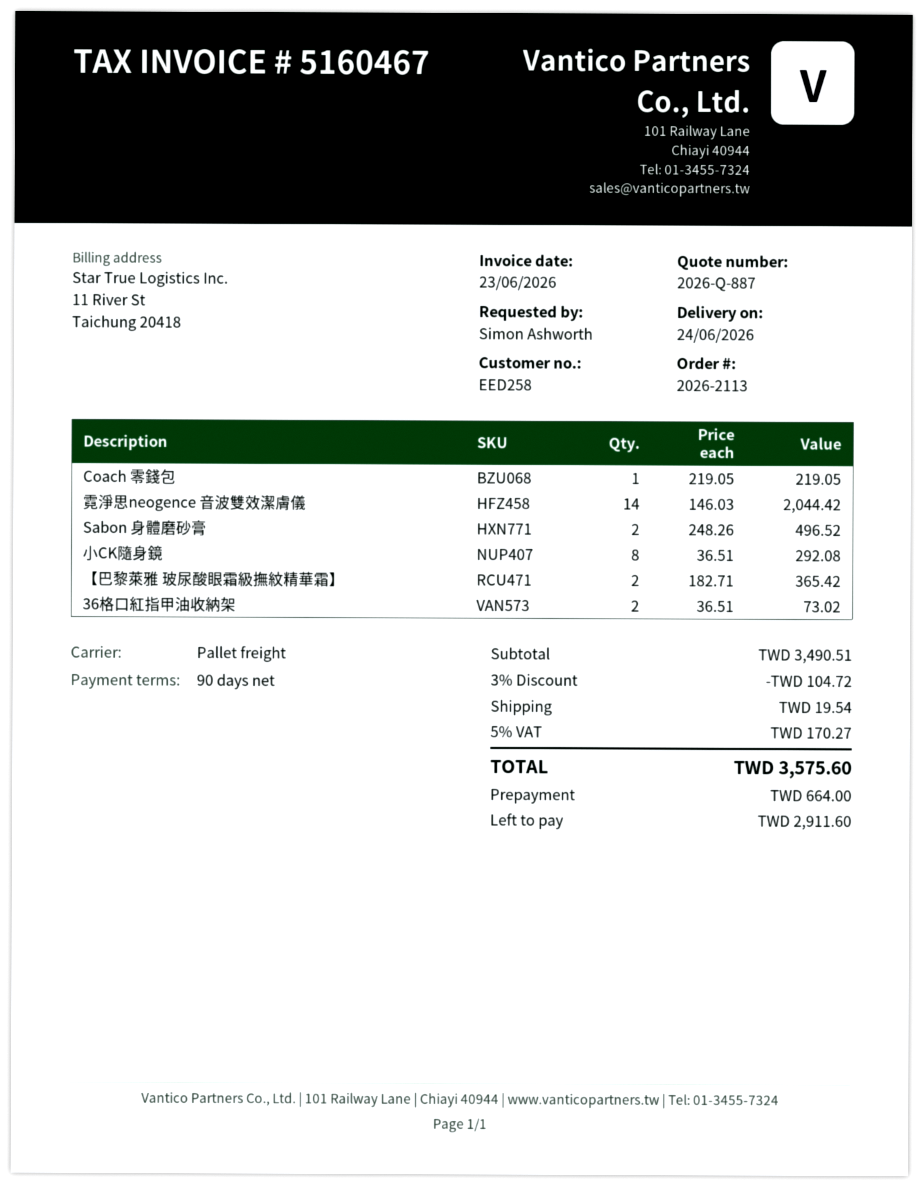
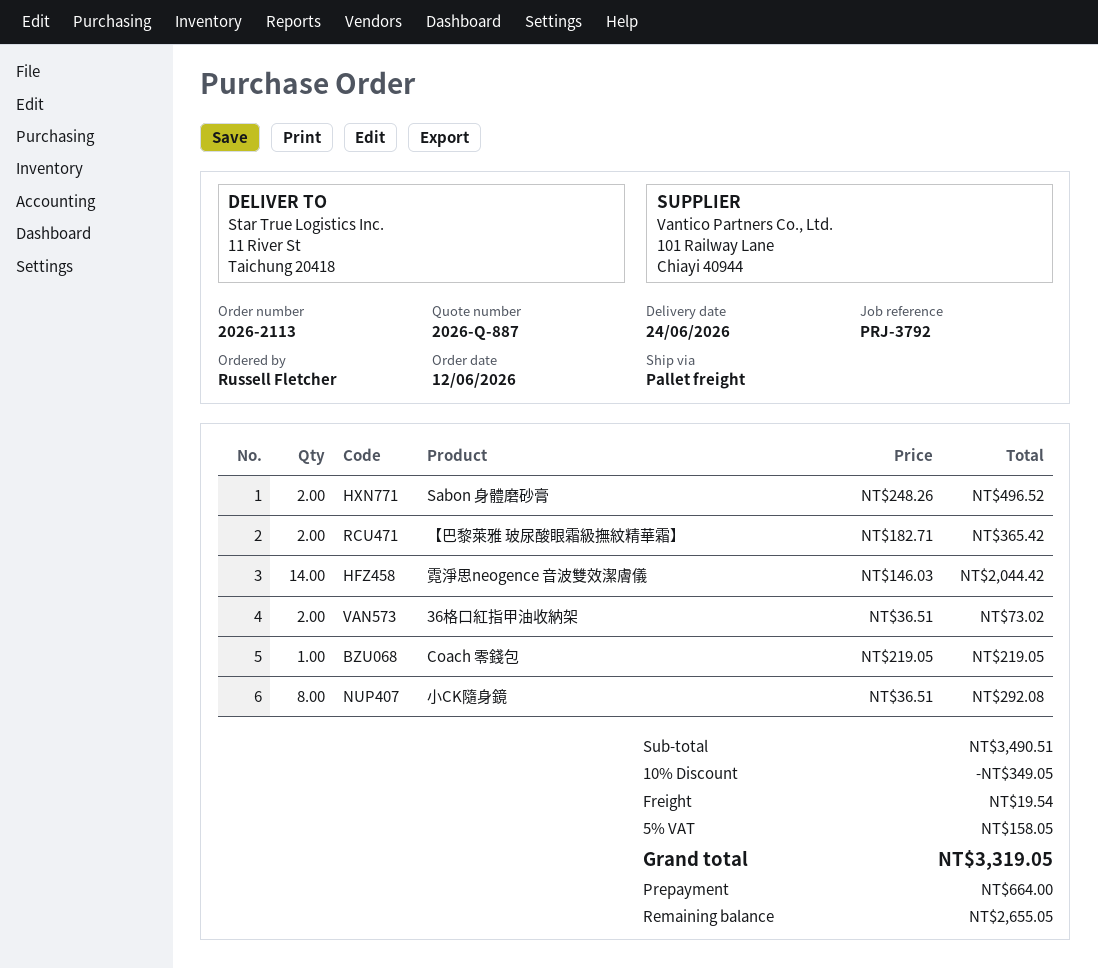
ordered by: Simon Ashworth -> Russell Fletcher
discount: 3% = 104.72 -> 10% = 349.05
tax: 5% = 170.27 -> 5% = 158.05
total: 3575.60 -> 3319.05
balance: 2911.60 -> 2655.05

